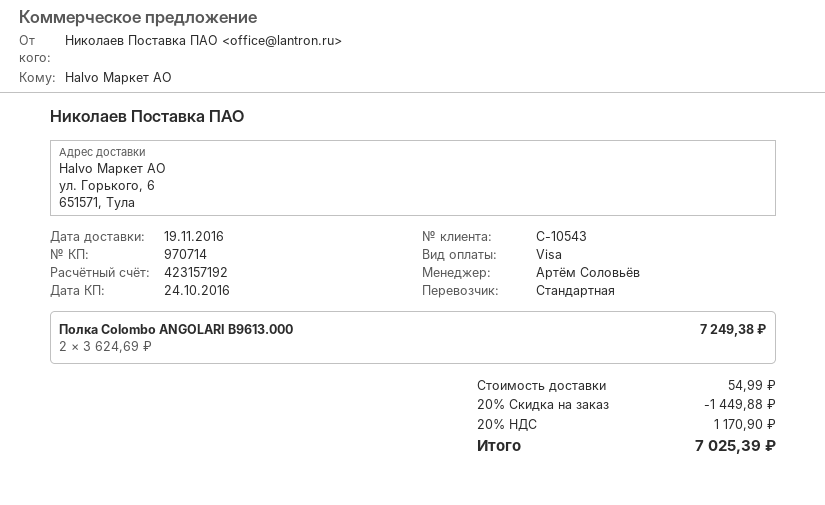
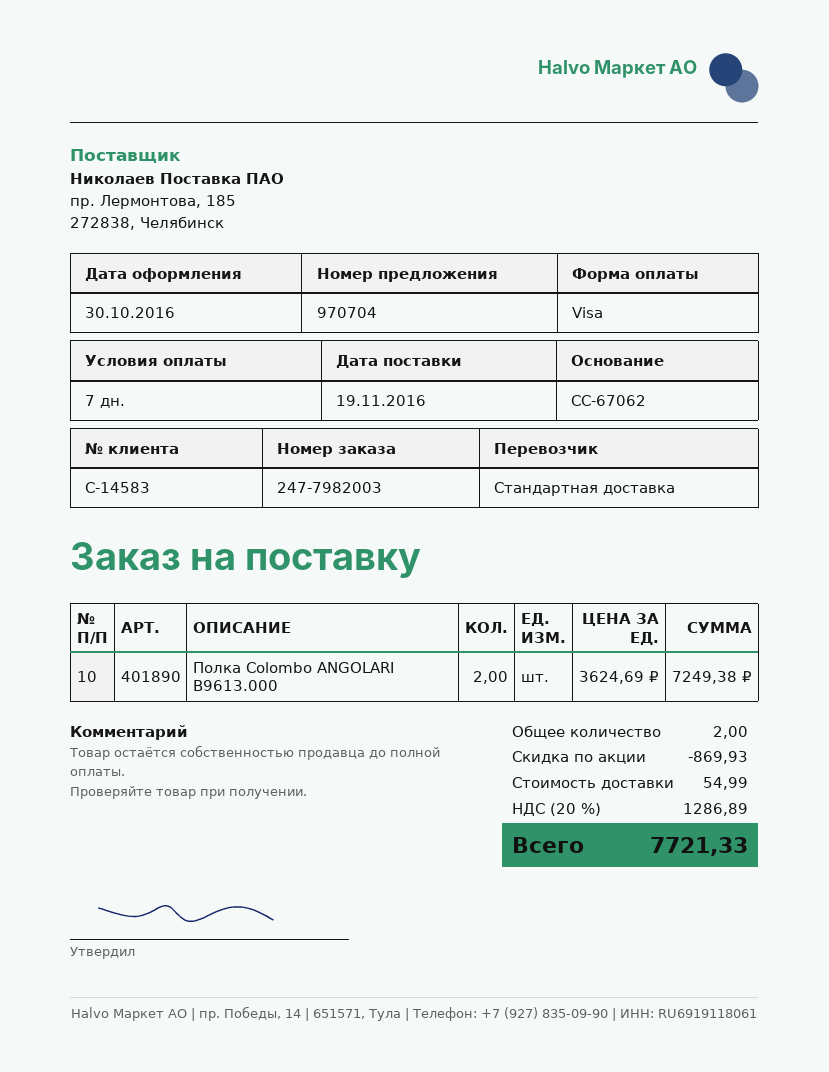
quote number: 970714 -> 970704
customer number: C-10543 -> C-14583
discount: 1449.88 -> 869.93
tax: 20% = 1170.90 -> 20% = 1286.89
total: 7025.39 -> 7721.33

